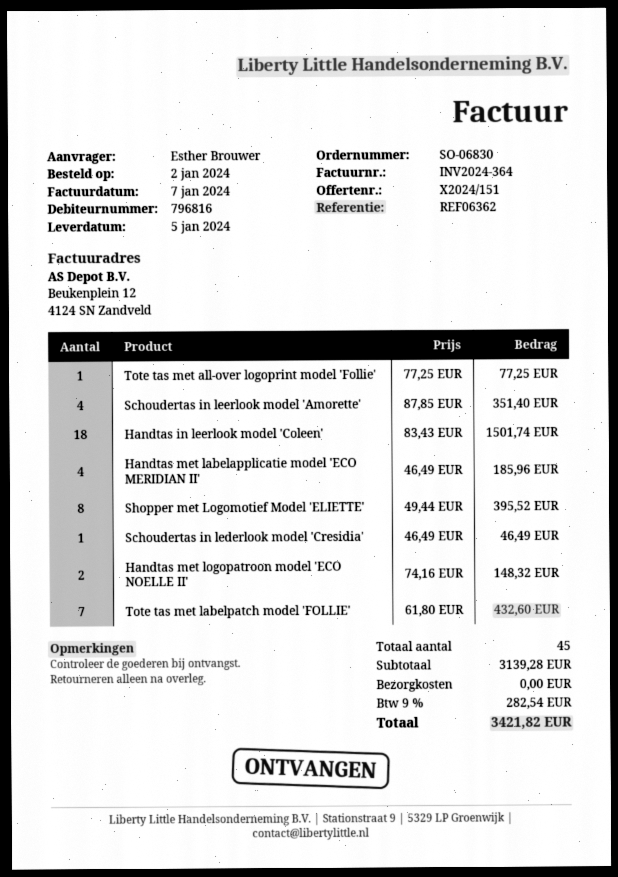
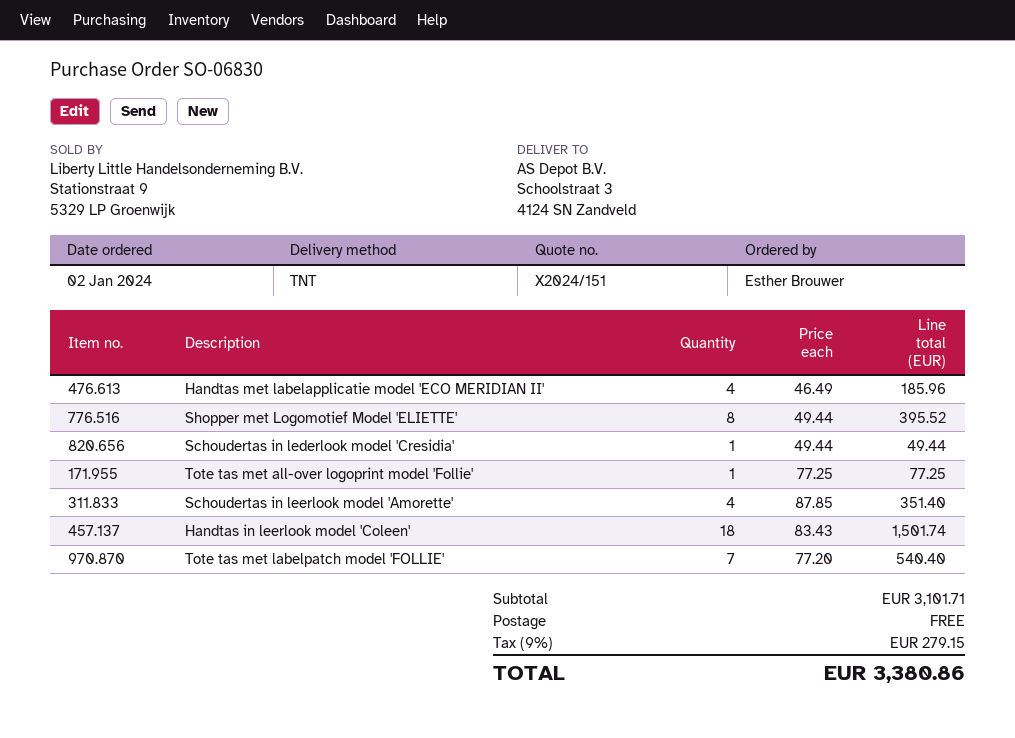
Schoudertas in lederlook model 'Cresidia': 1 x 46.49 = 46.49 -> 1 x 49.44 = 49.44
Handtas met logopatroon model 'ECO NOELLE II': 2 x 74.16 = 148.32 -> none
Tote tas met labelpatch model 'FOLLIE': 7 x 61.80 = 432.60 -> 7 x 77.20 = 540.40
subtotal: 3139.28 -> 3101.71
tax: 9% = 282.54 -> 9% = 279.15
total: 3421.82 -> 3380.86

